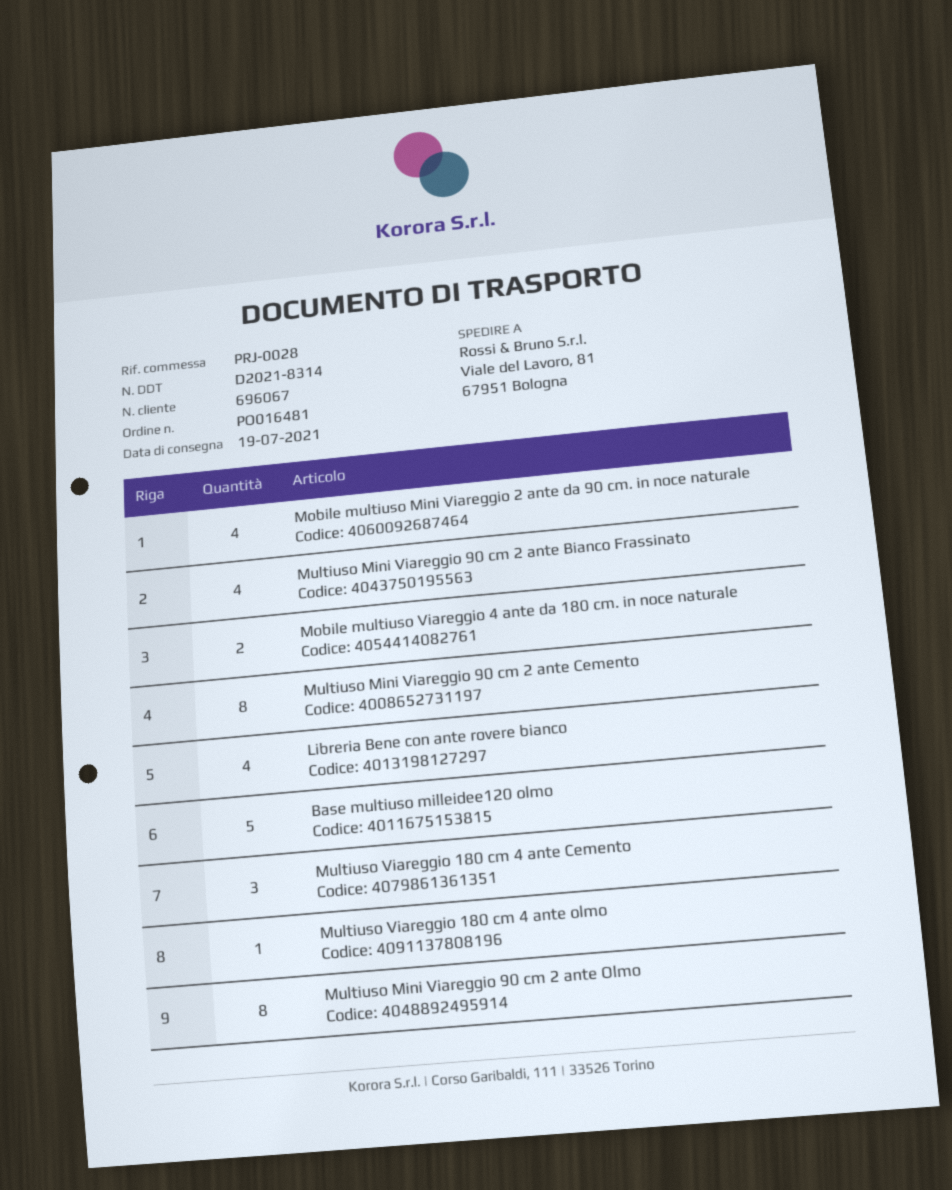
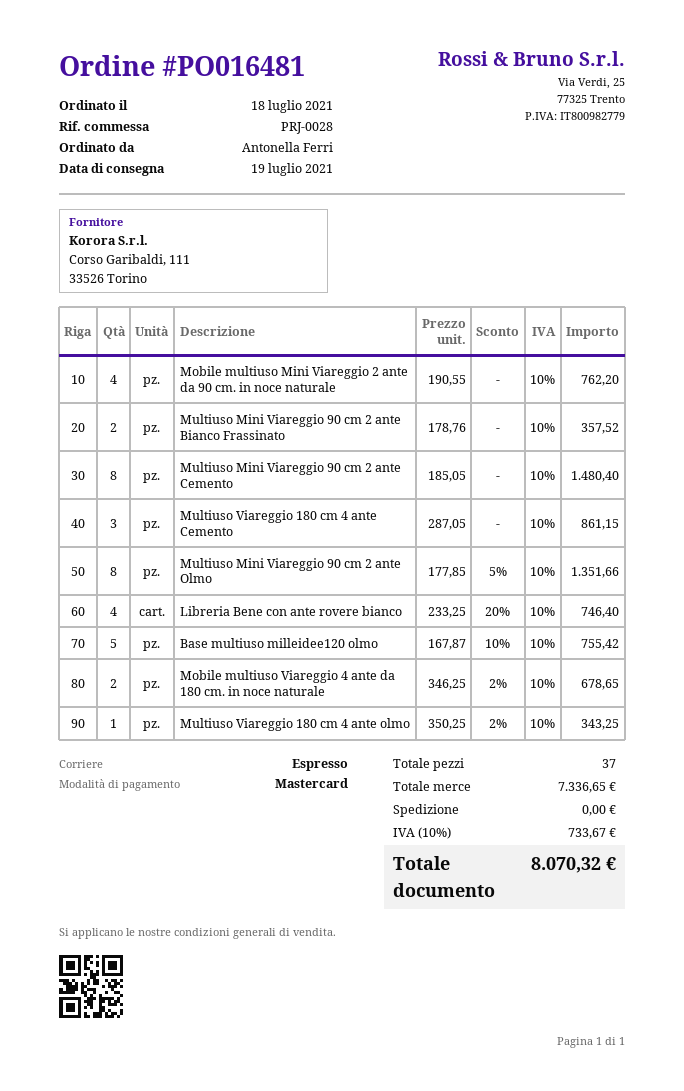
Multiuso Mini Viareggio 90 cm 2 ante Bianco Frassinato: 4 -> 2

